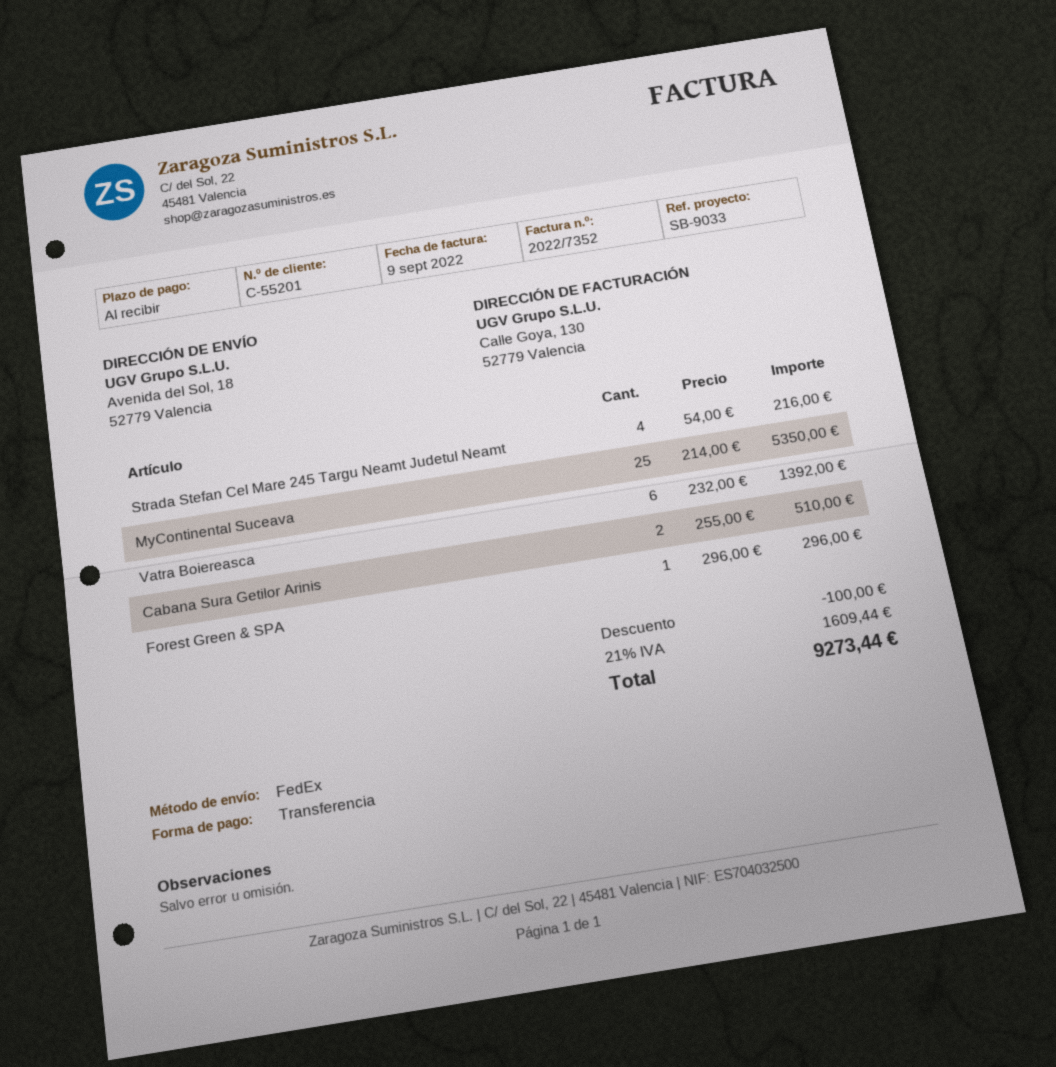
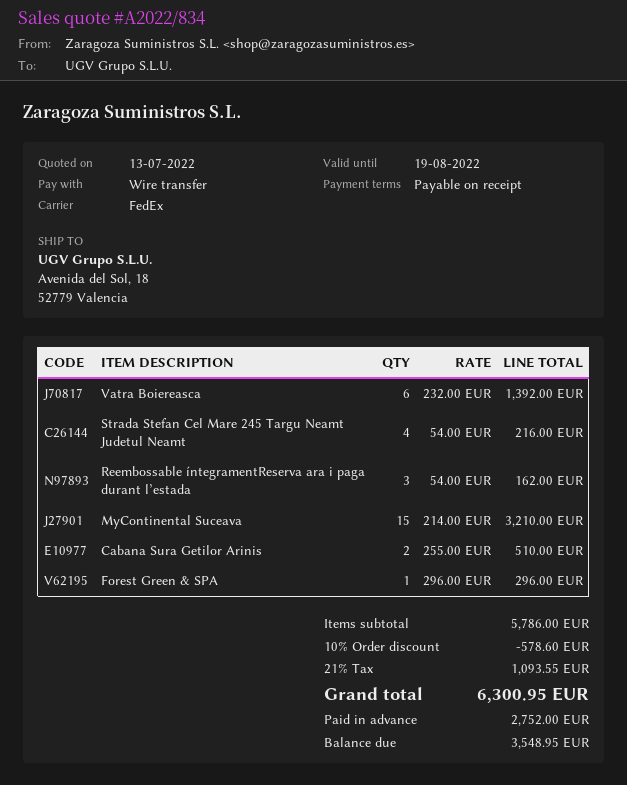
MyContinental Suceava: 25 x 214.00 = 5350.00 -> 15 x 214.00 = 3210.00
Reembossable íntegramentReserva ara i paga durant l’estada: none -> 3 x 54.00 = 162.00
discount: 100.00 -> 578.60
tax: 21% = 1609.44 -> 21% = 1093.55
total: 9273.44 -> 6300.95

